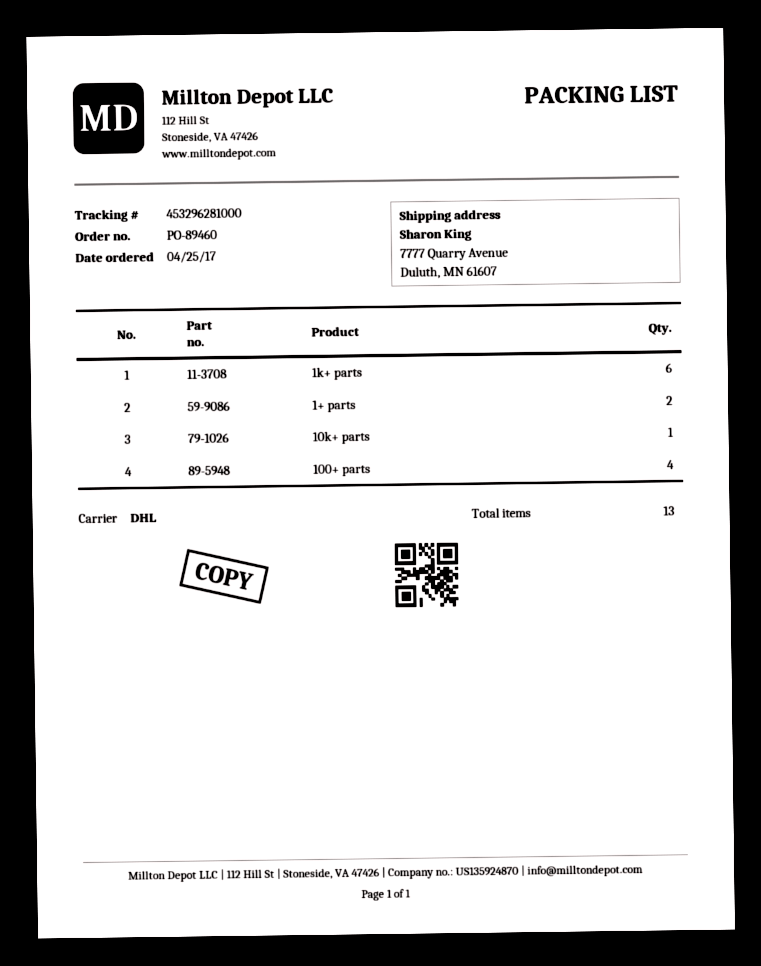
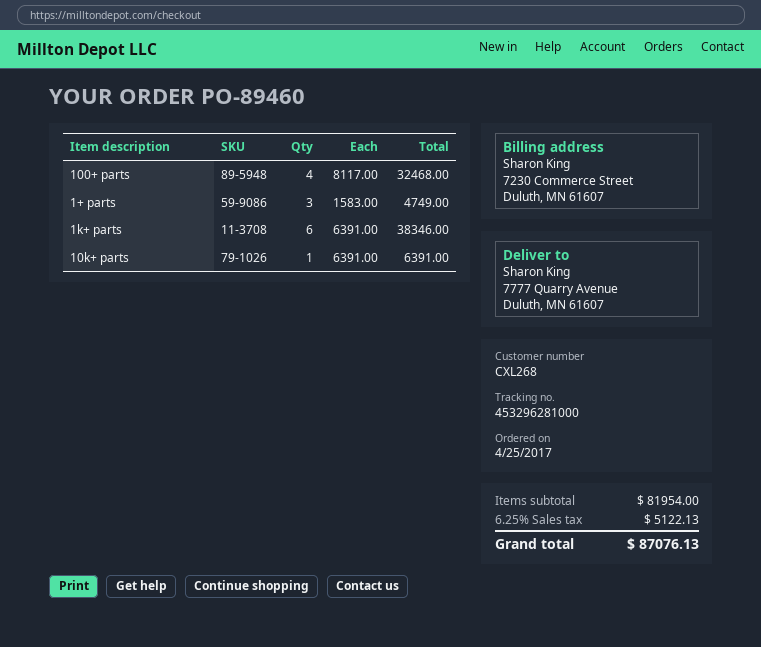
1+ parts: 2 -> 3

